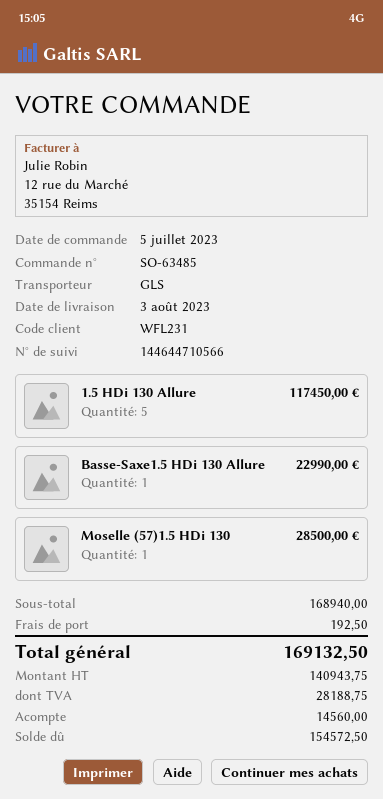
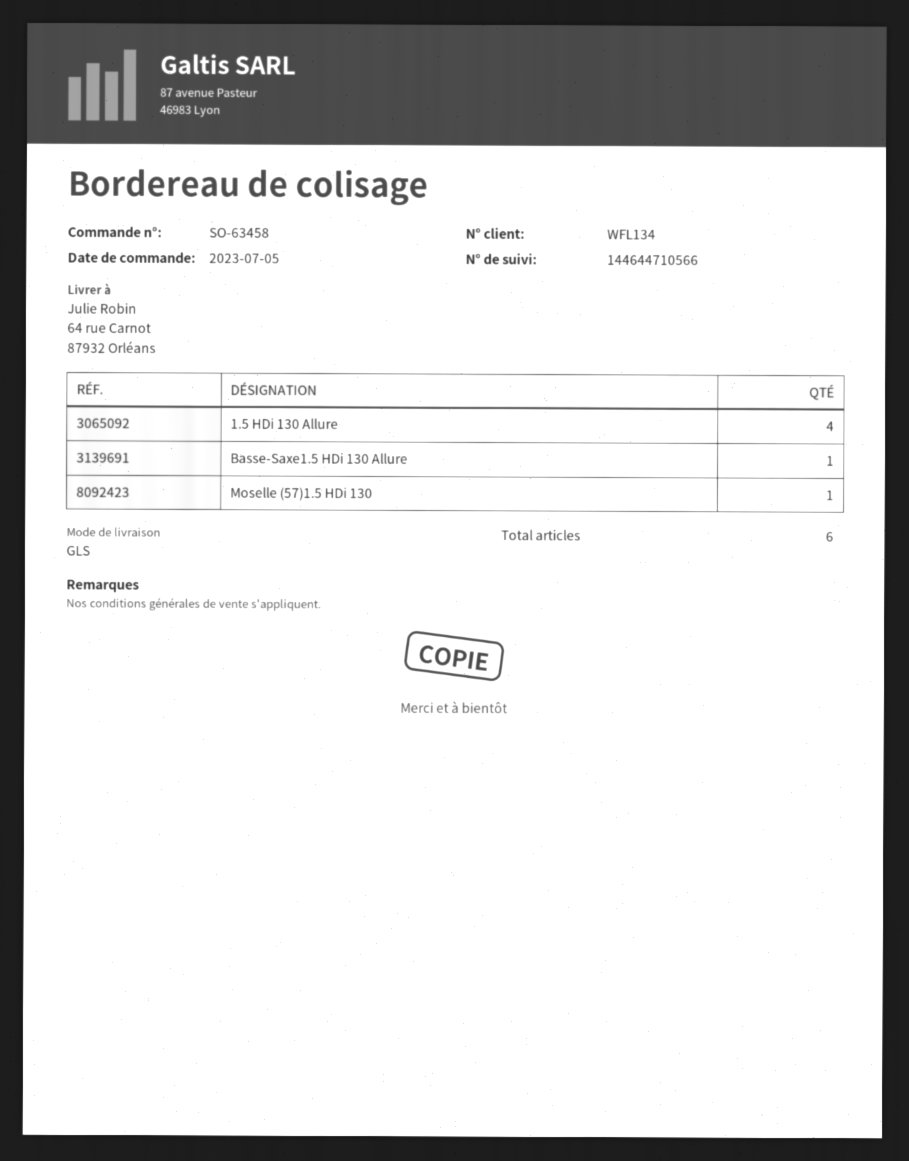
order number: SO-63485 -> SO-63458
customer number: WFL231 -> WFL134
1.5 HDi 130 Allure: 5 -> 4

